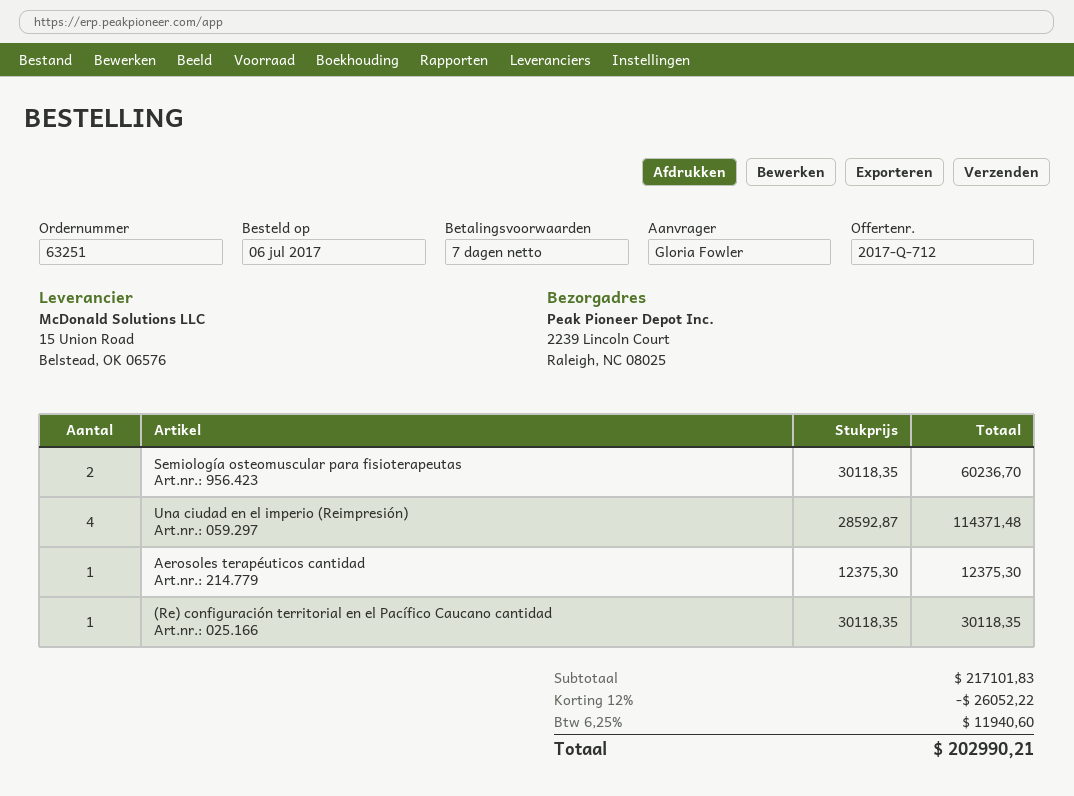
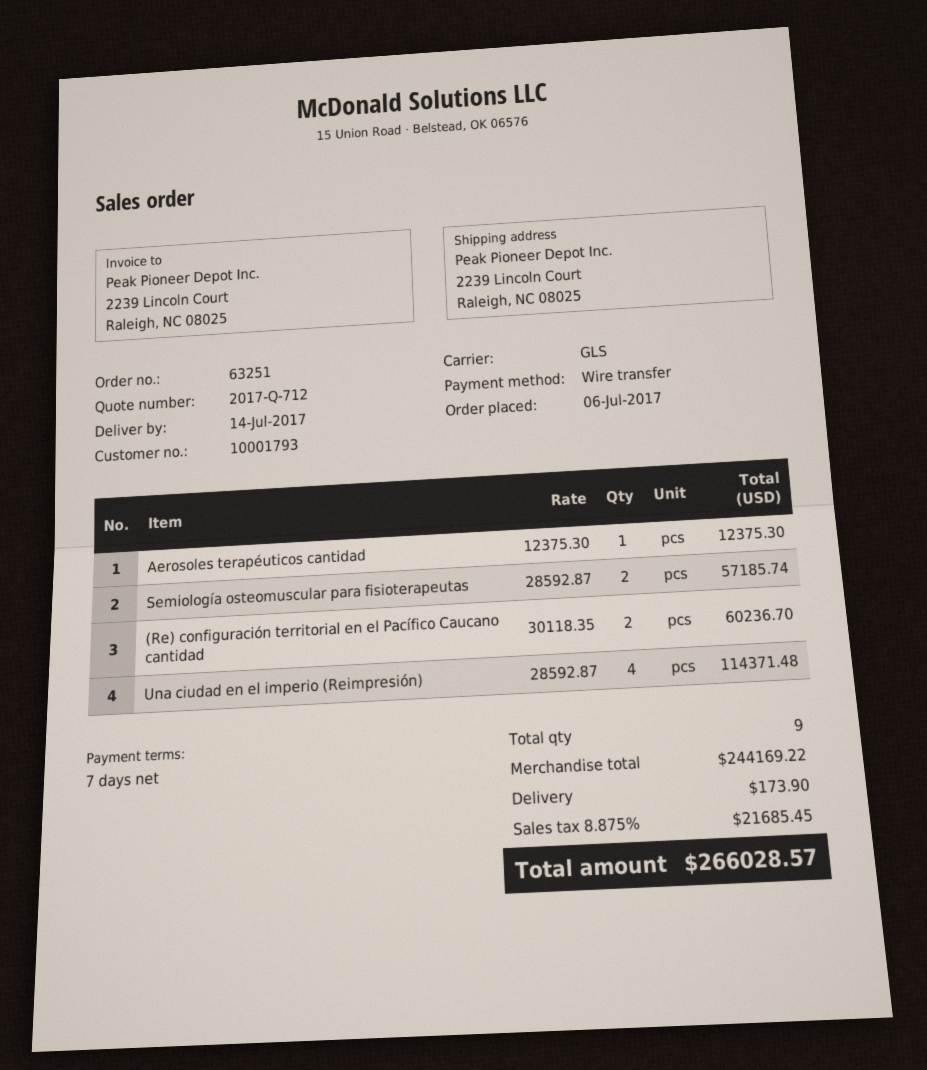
Semiología osteomuscular para fisioterapeutas: 2 x 30118.35 = 60236.70 -> 2 x 28592.87 = 57185.74
(Re) configuración territorial en el Pacífico Caucano cantidad: 1 x 30118.35 = 30118.35 -> 2 x 30118.35 = 60236.70
subtotal: 217101.83 -> 244169.22
discount: 12% = 26052.22 -> none
shipping: none -> 173.90
tax: 6.25% = 11940.60 -> 8.875% = 21685.45
total: 202990.21 -> 266028.57

